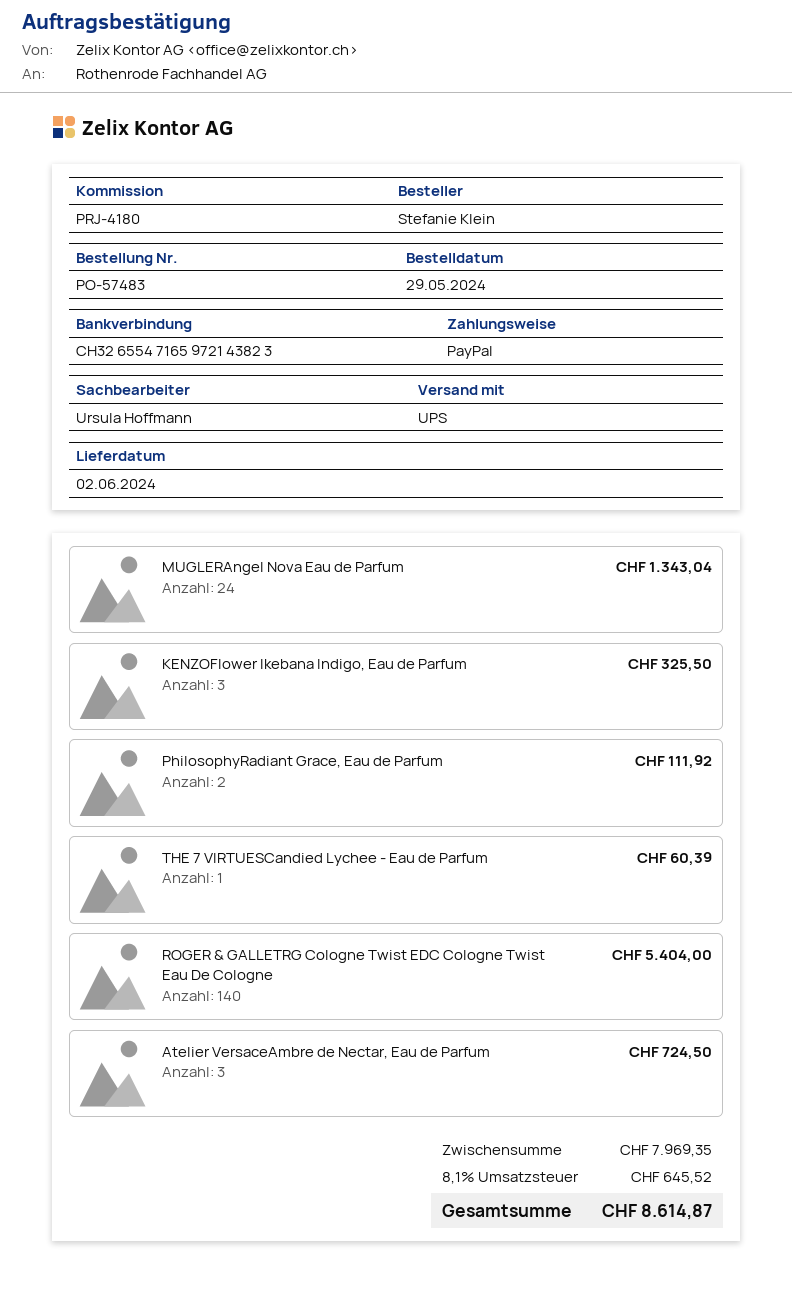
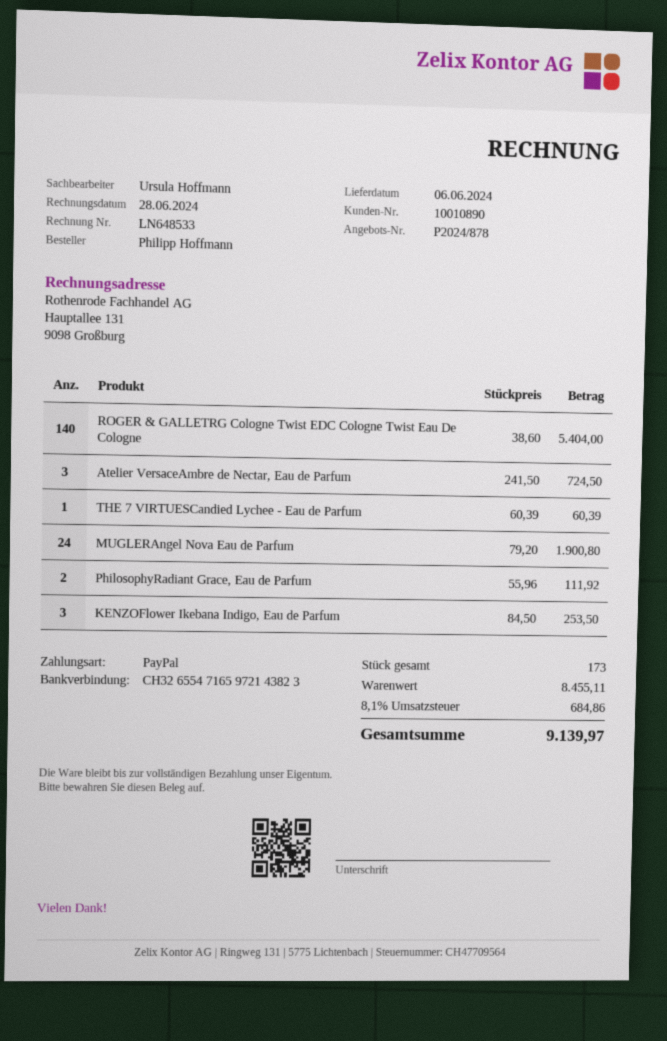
delivery date: 2024-06-02 -> 2024-06-06
ordered by: Stefanie Klein -> Philipp Hoffmann
MUGLERAngel Nova Eau de Parfum: 24 for 1343.04 -> 24 for 1900.80
KENZOFlower Ikebana Indigo, Eau de Parfum: 3 for 325.50 -> 3 for 253.50
subtotal: 7969.35 -> 8455.11
tax: 8.1% = 645.52 -> 8.1% = 684.86
total: 8614.87 -> 9139.97

